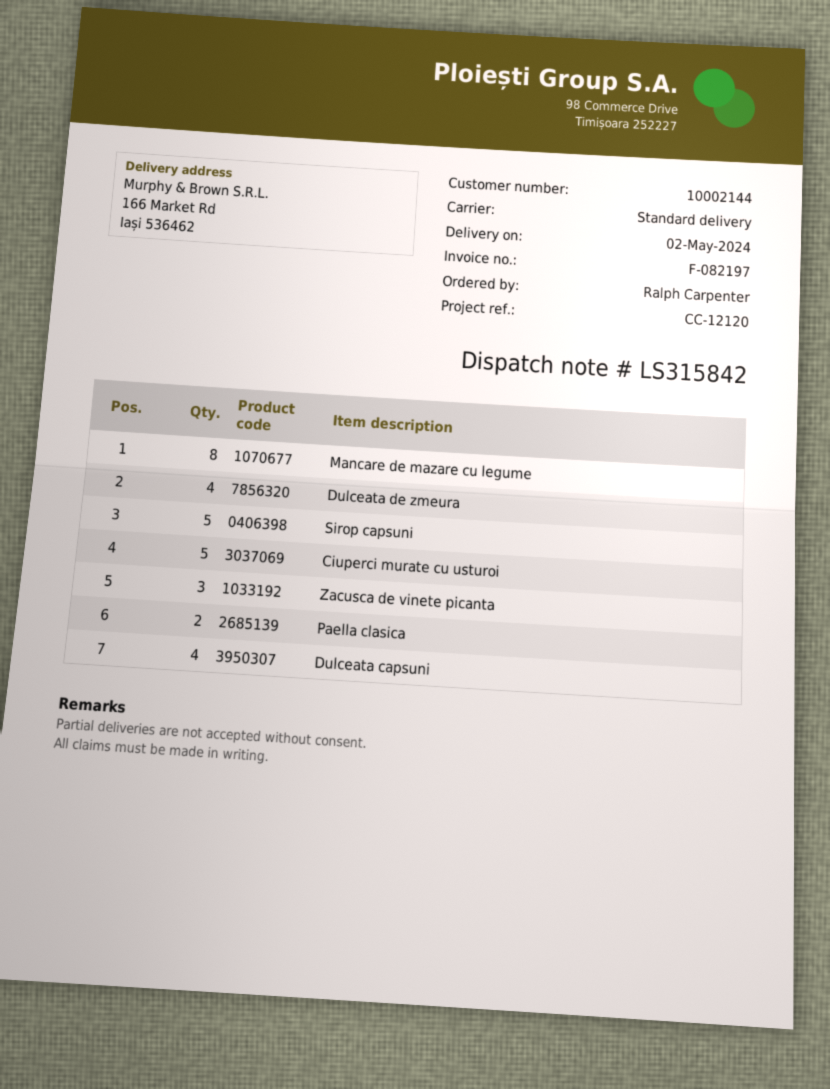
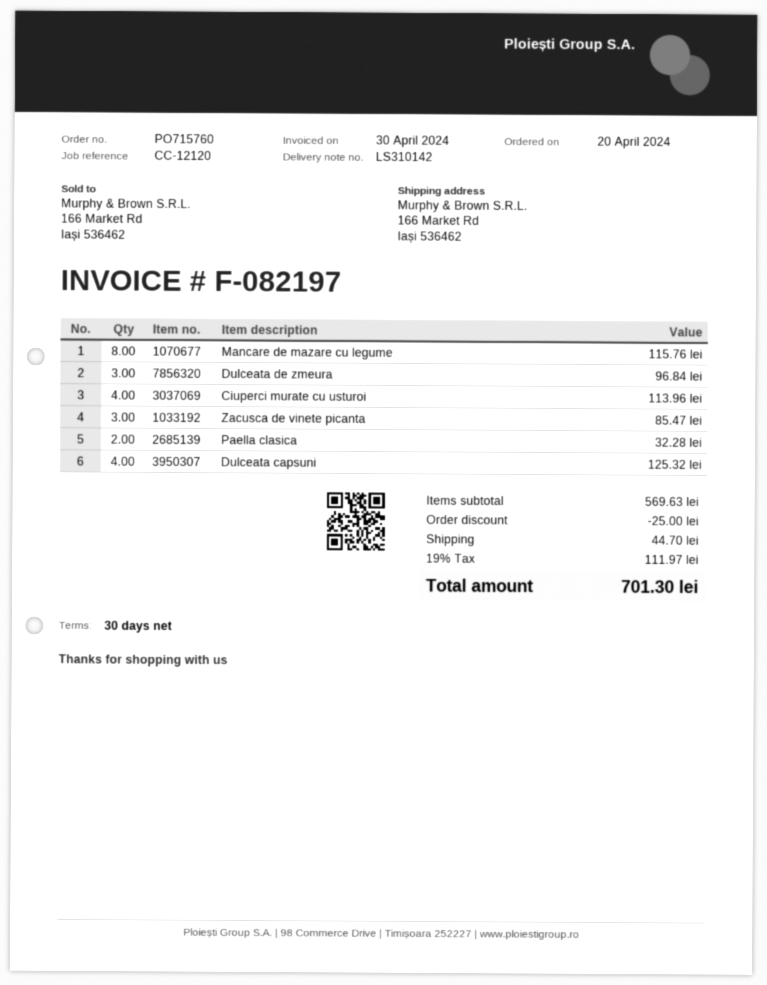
delivery note number: LS315842 -> LS310142
Dulceata de zmeura: 4 -> 3
Sirop capsuni: 5 -> none
Ciuperci murate cu usturoi: 5 -> 4

